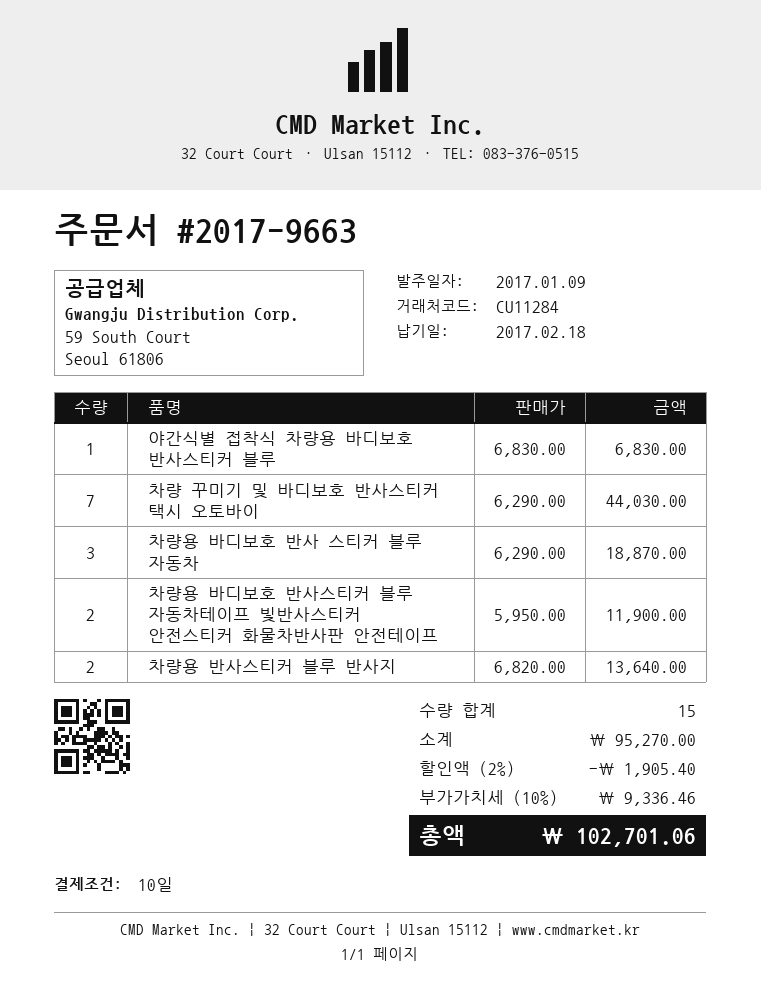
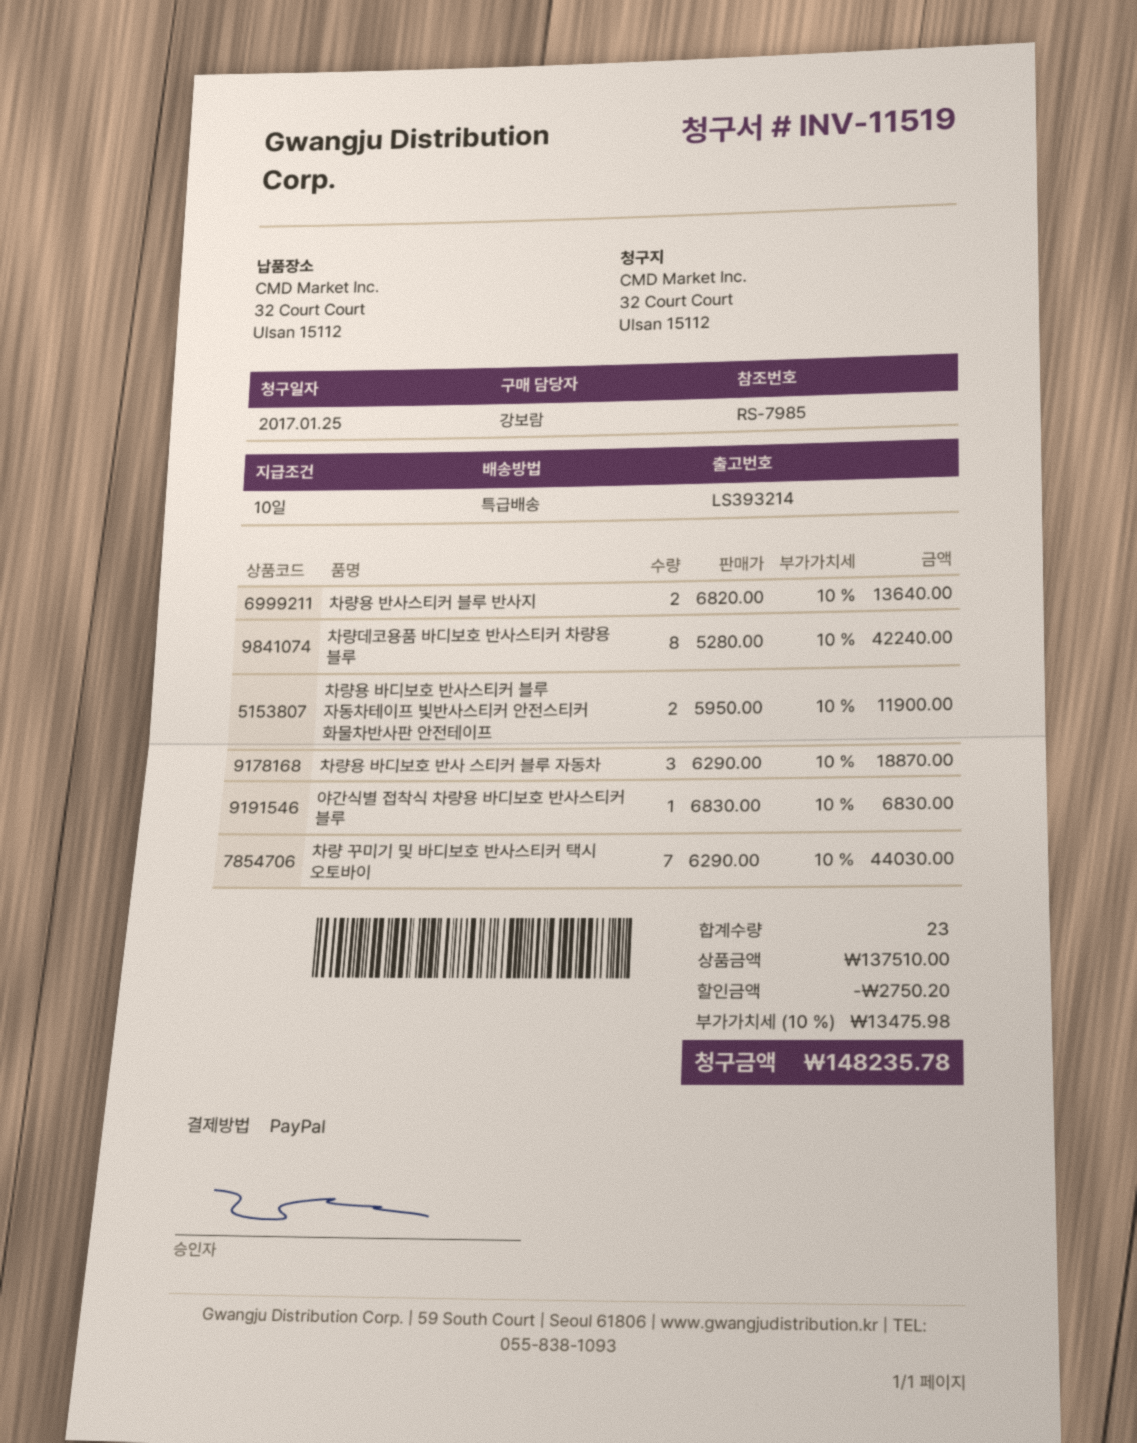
차량데코용품 바디보호 반사스티커 차량용 블루: none -> 8 x 5280.00 = 42240.00
total quantity: 15 -> 23
subtotal: 95270.00 -> 137510.00
discount: 1905.40 -> 2750.20
tax: 10% = 9336.46 -> 10% = 13475.98
total: 102701.06 -> 148235.78

